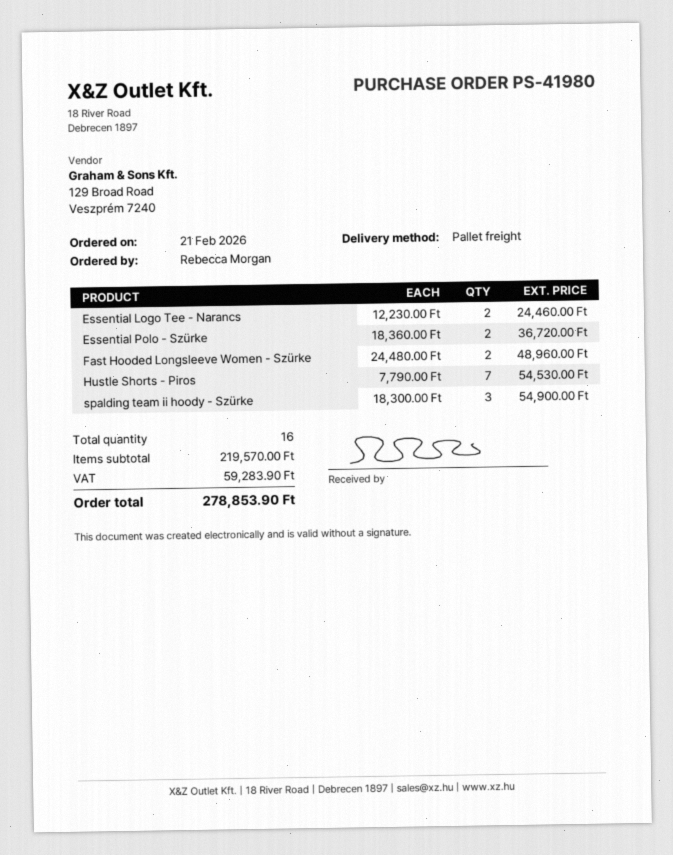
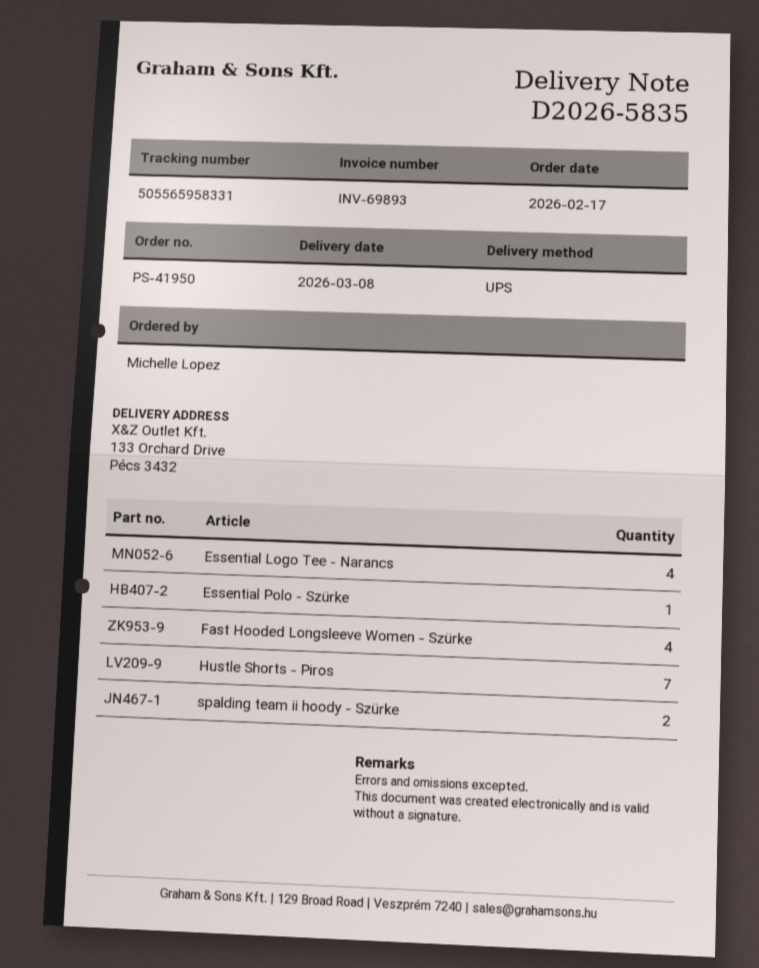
order number: PS-41980 -> PS-41950
order date: 2026-02-21 -> 2026-02-17
ordered by: Rebecca Morgan -> Michelle Lopez
shipping method: pallet freight -> UPS
Essential Logo Tee - Narancs: 2 -> 4
Essential Polo - Szürke: 2 -> 1
Fast Hooded Longsleeve Women - Szürke: 2 -> 4
spalding team ii hoody - Szürke: 3 -> 2

